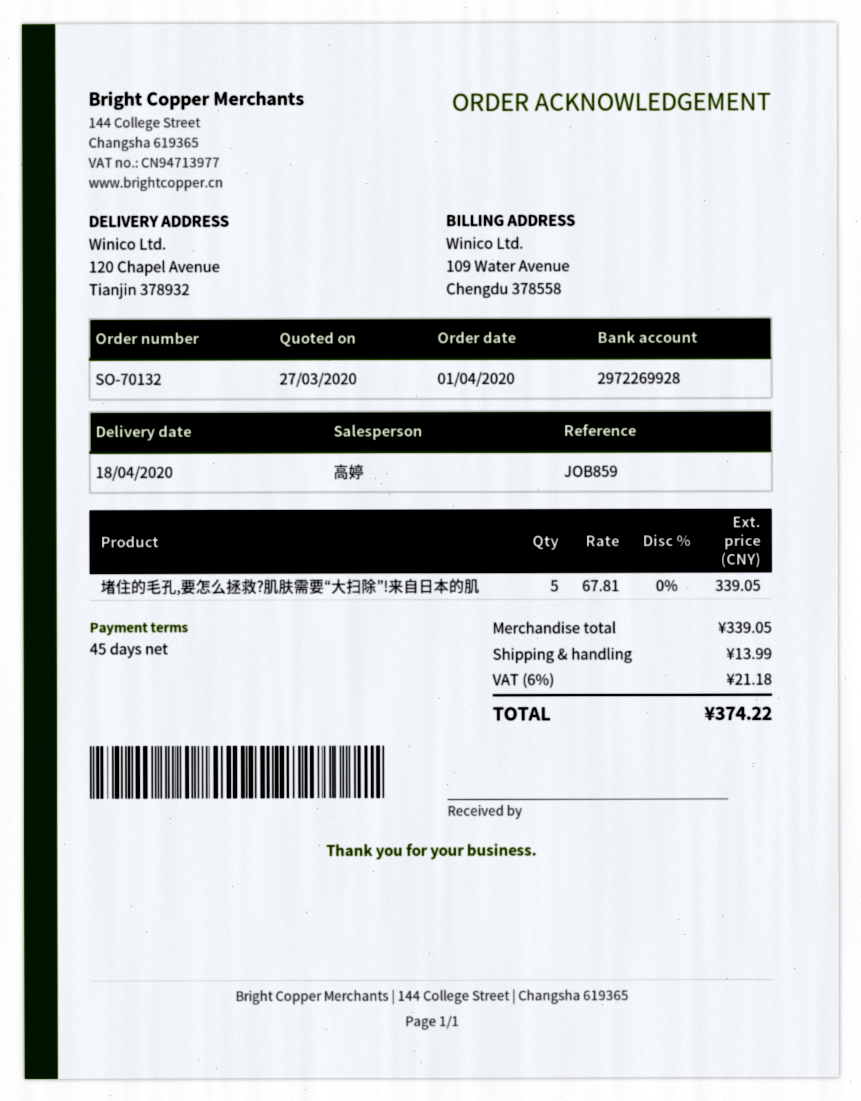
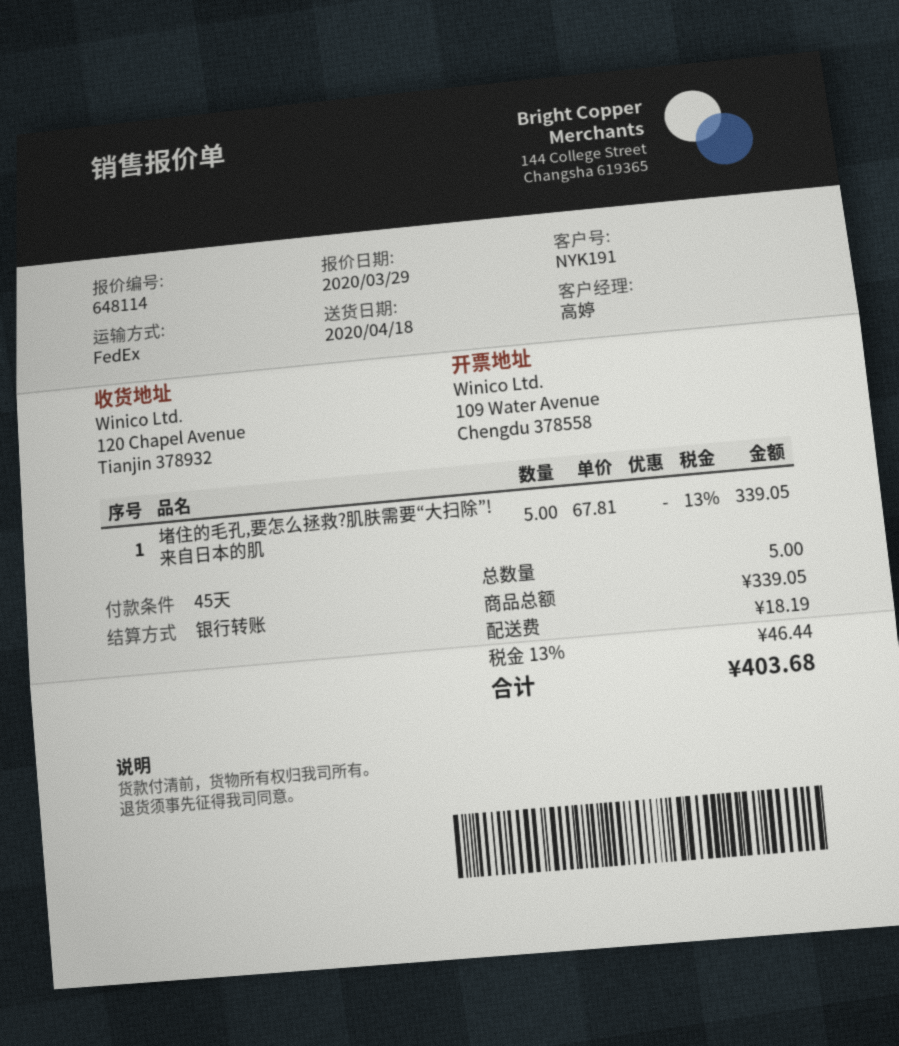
quote date: 2020-03-27 -> 2020-03-29
shipping: 13.99 -> 18.19
tax: 6% = 21.18 -> 13% = 46.44
total: 374.22 -> 403.68

